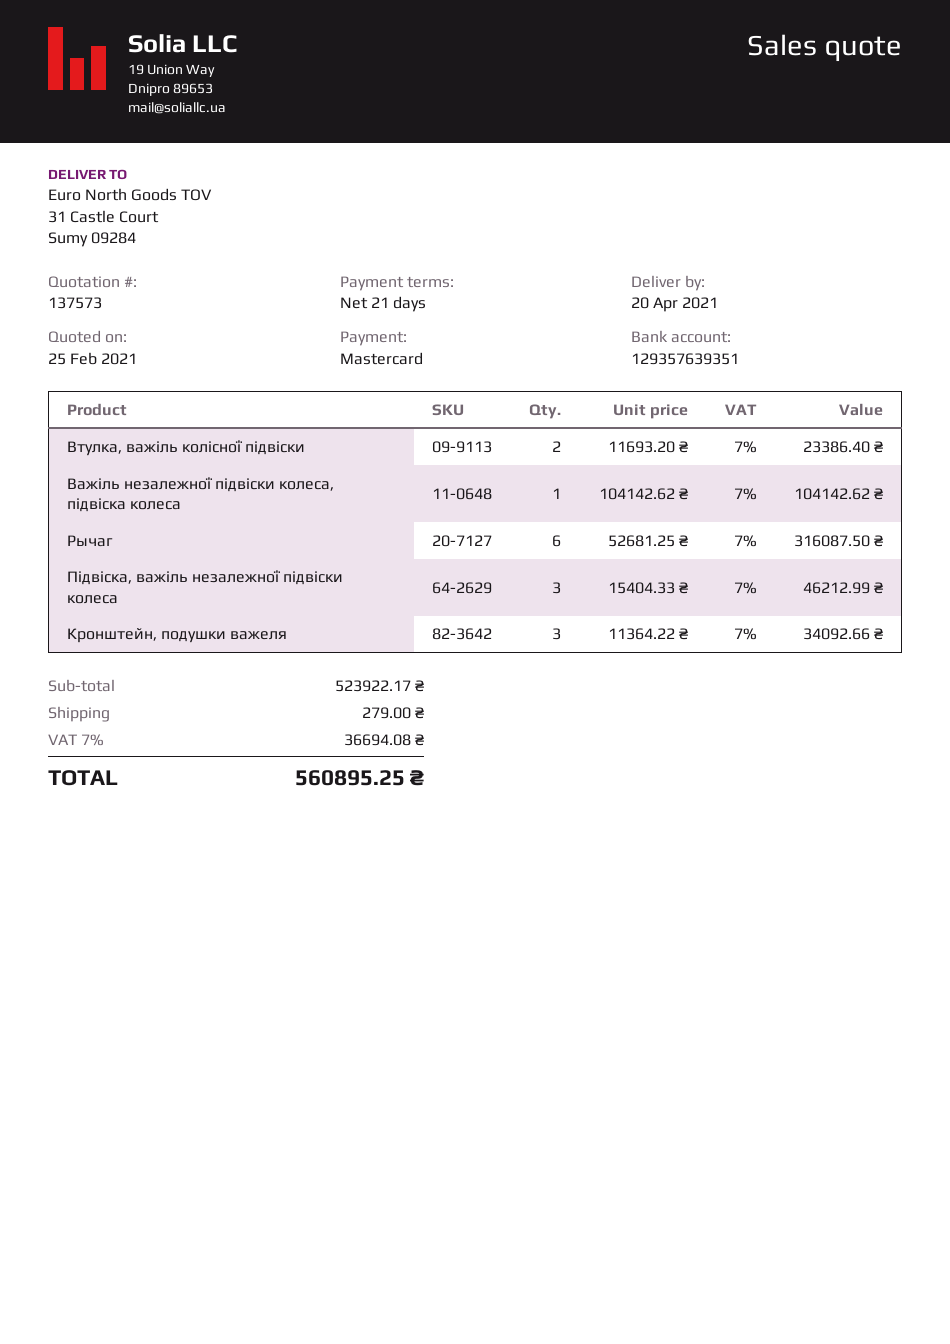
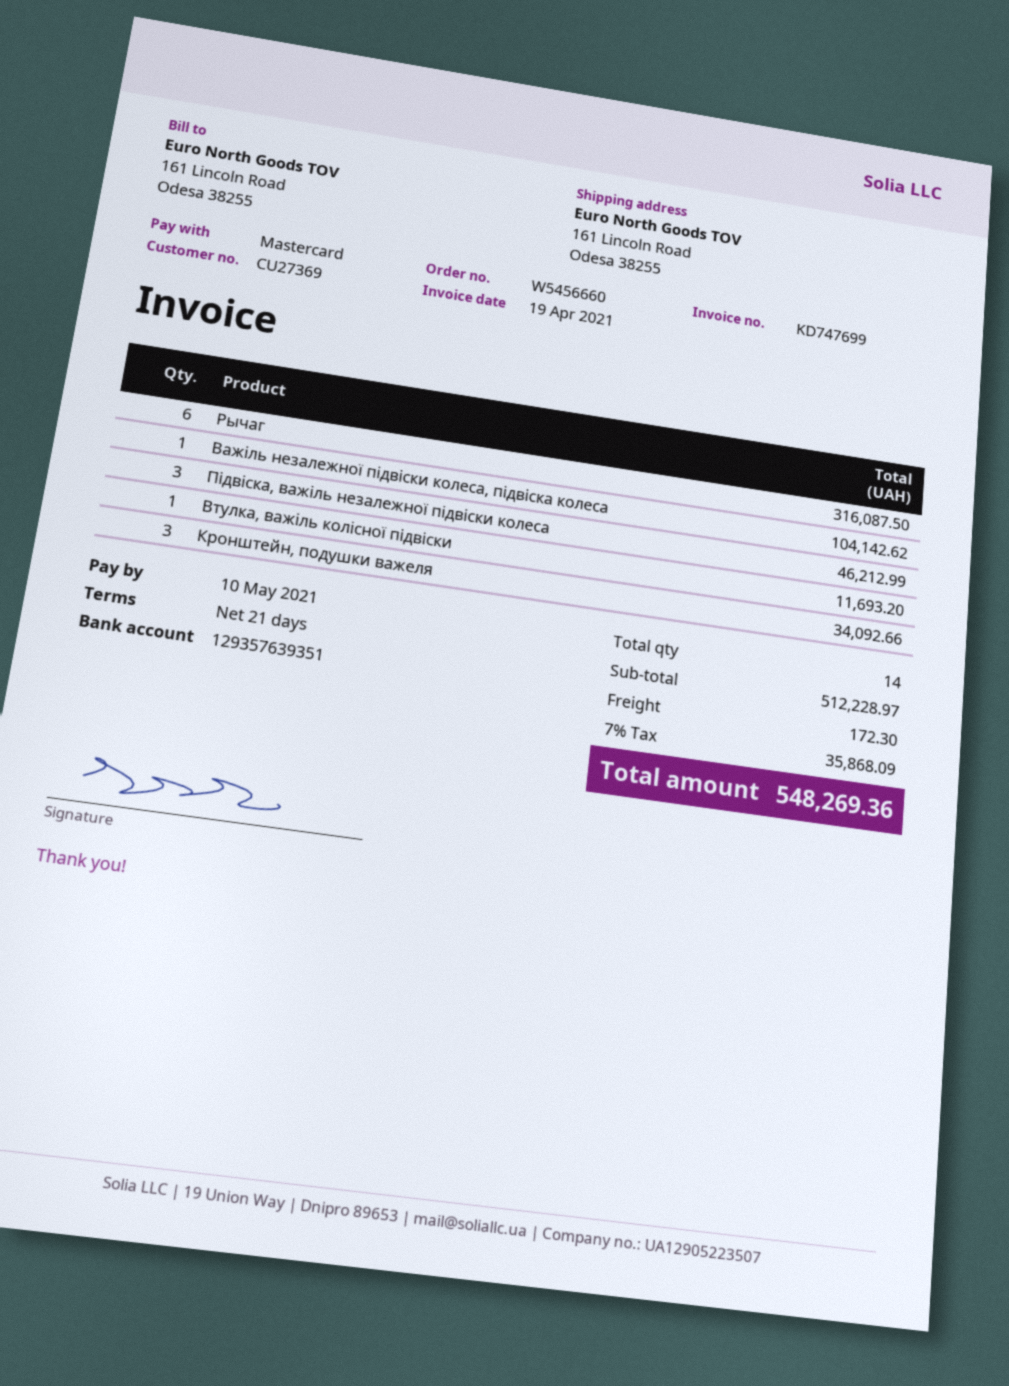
ship to: 31 Castle Court, Sumy 09284 -> 161 Lincoln Road, Odesa 38255
Втулка, важіль колісної підвіски: 2 for 23386.40 -> 1 for 11693.20
subtotal: 523922.17 -> 512228.97
shipping: 279.00 -> 172.30
tax: 7% = 36694.08 -> 7% = 35868.09
total: 560895.25 -> 548269.36

